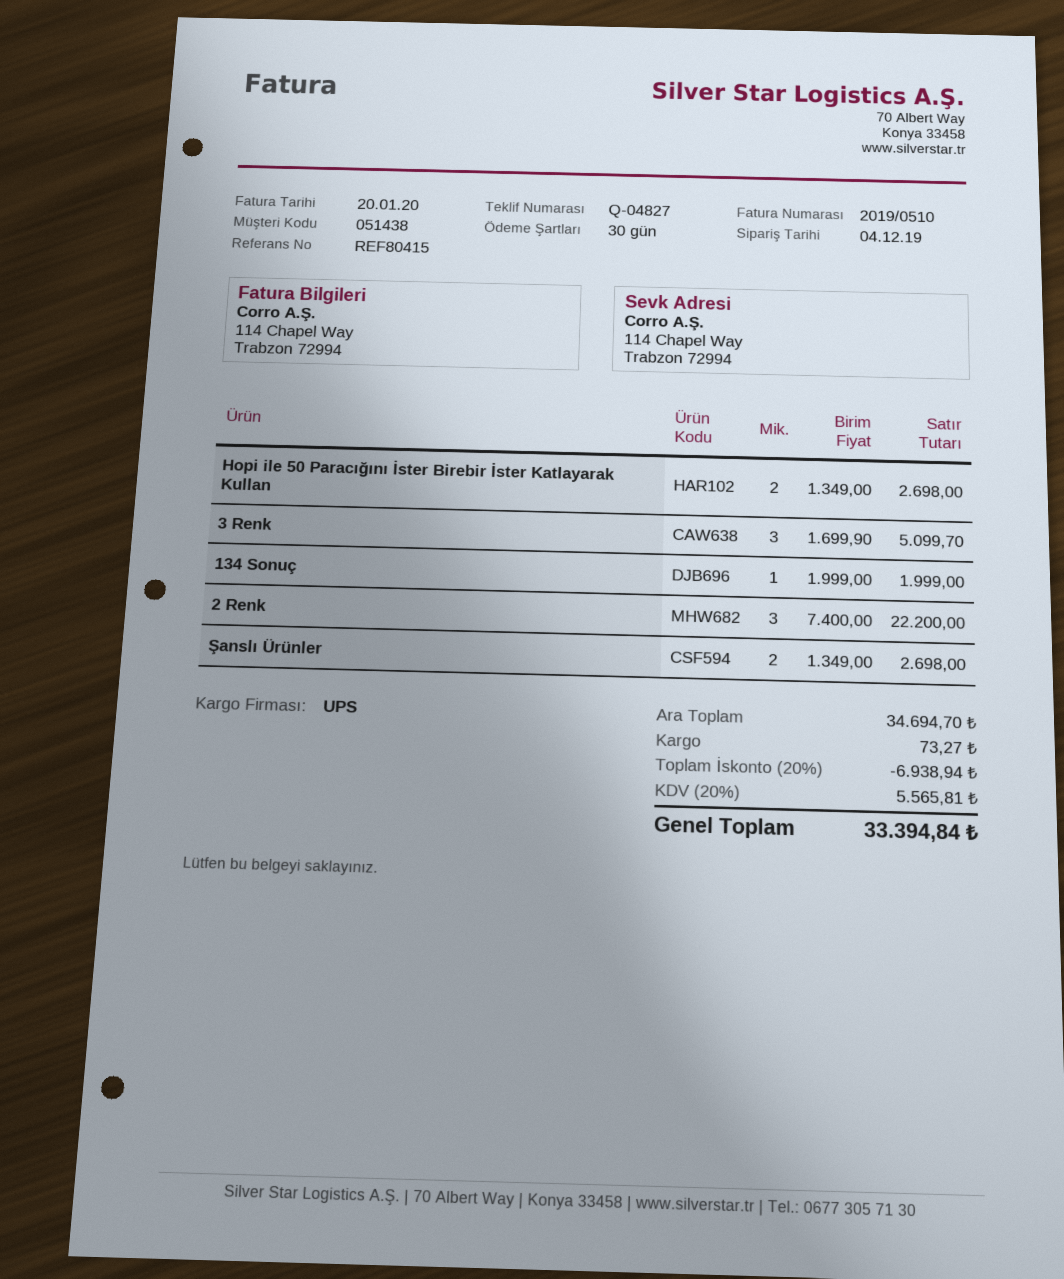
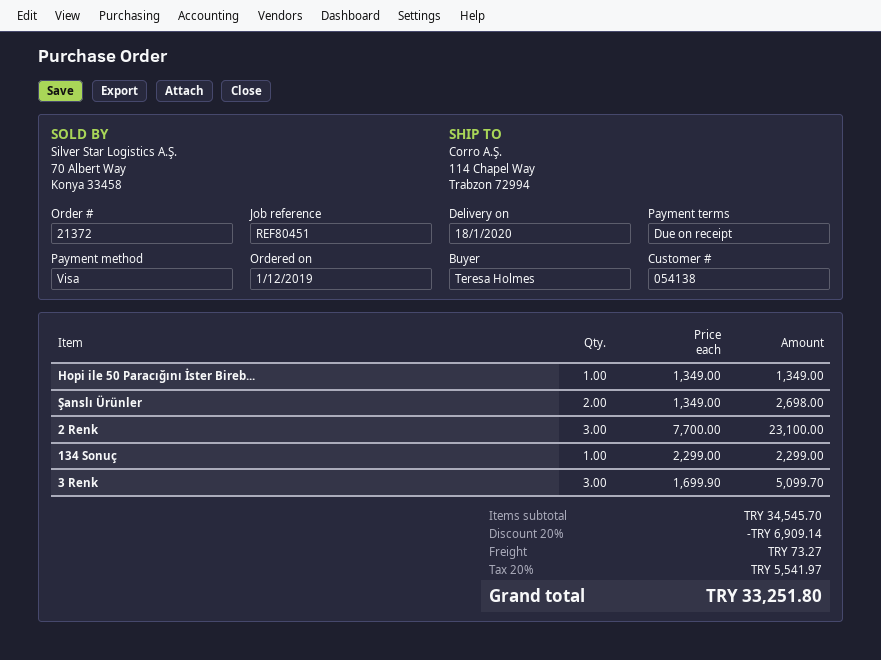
order date: 2019-12-04 -> 2019-12-01
payment terms: 30 days -> on receipt
customer number: 051438 -> 054138
reference: REF80415 -> REF80451
Hopi ile 50 Paracığını İster Birebir İster Katlayarak Kullan: 2 x 1349.00 = 2698.00 -> 1 x 1349.00 = 1349.00
134 Sonuç: 1 x 1999.00 = 1999.00 -> 1 x 2299.00 = 2299.00
2 Renk: 3 x 7400.00 = 22200.00 -> 3 x 7700.00 = 23100.00
subtotal: 34694.70 -> 34545.70
discount: 20% = 6938.94 -> 20% = 6909.14
tax: 20% = 5565.81 -> 20% = 5541.97
total: 33394.84 -> 33251.80

